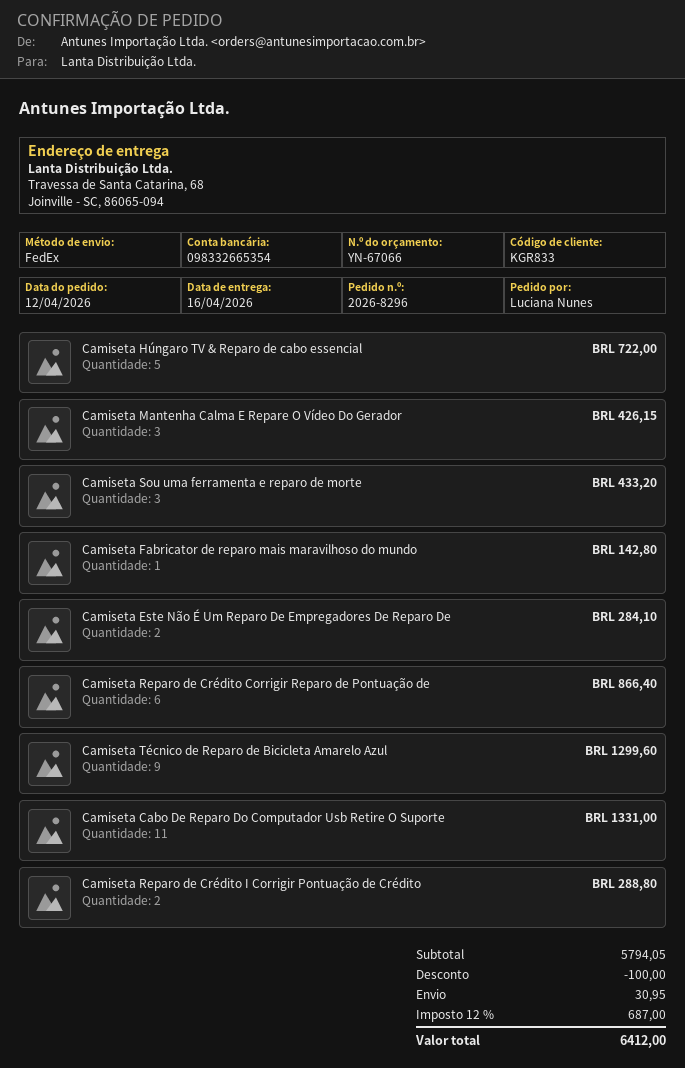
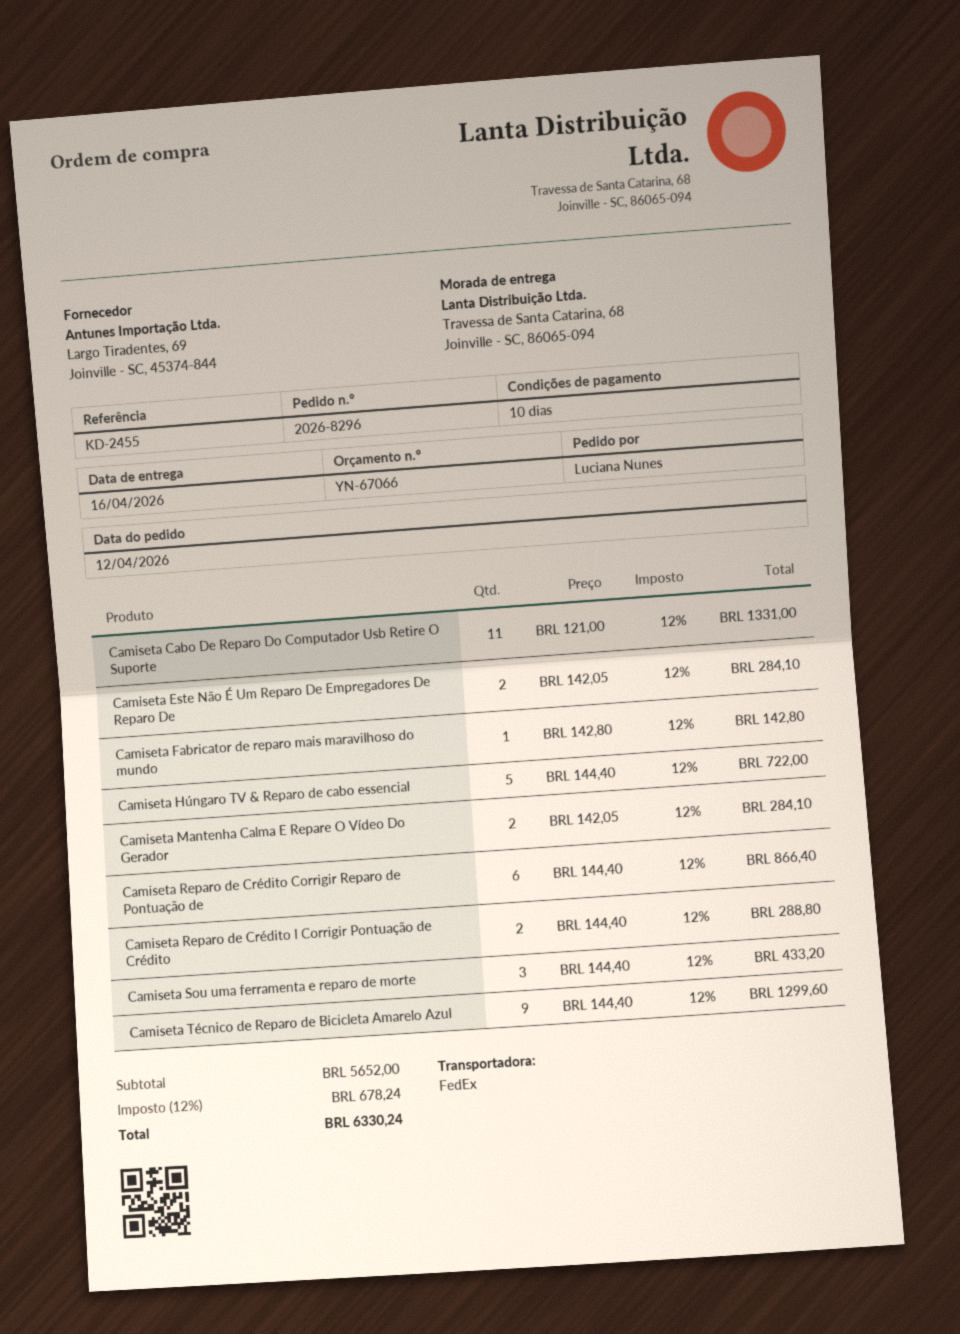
Camiseta Mantenha Calma E Repare O Vídeo Do Gerador: 3 for 426.15 -> 2 for 284.10
subtotal: 5794.05 -> 5652.00
discount: 100.00 -> none
shipping: 30.95 -> none
tax: 12% = 687.00 -> 12% = 678.24
total: 6412.00 -> 6330.24

